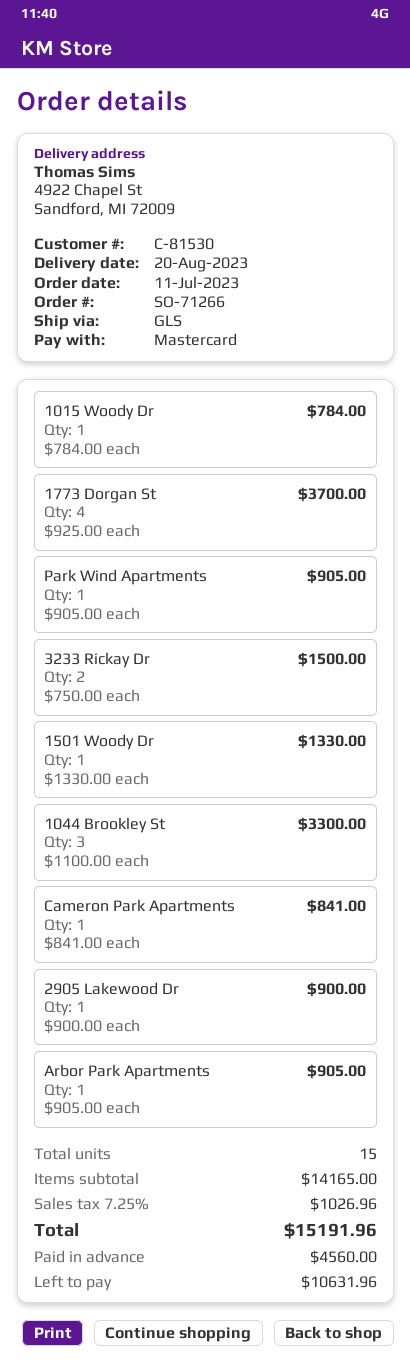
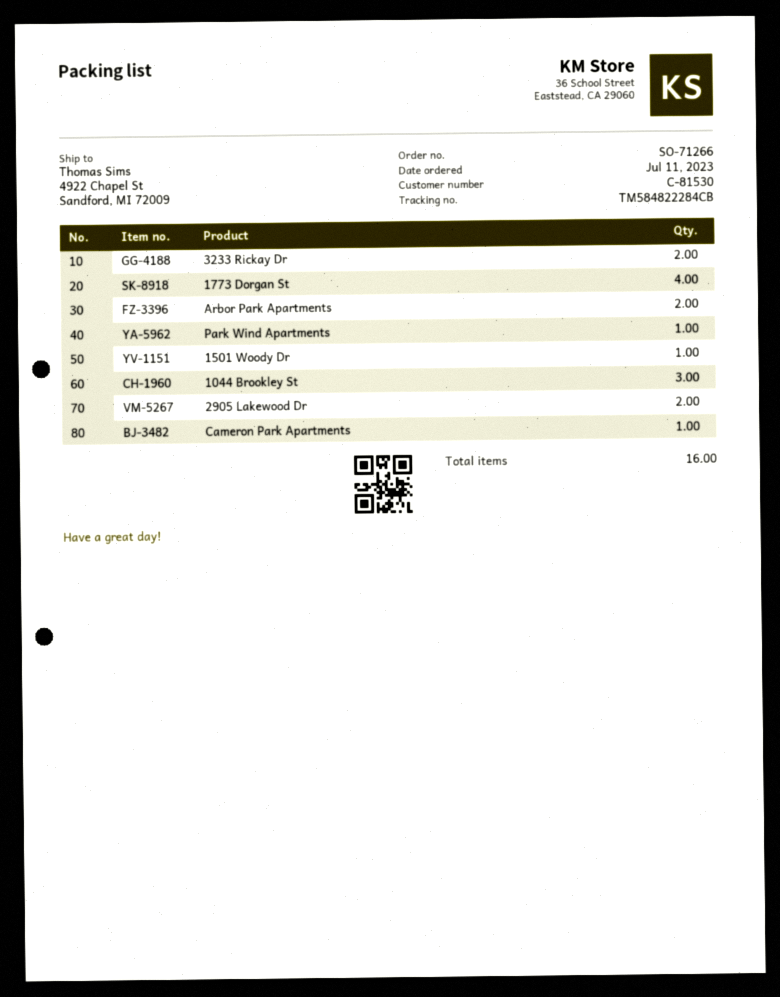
1015 Woody Dr: 1 -> none
2905 Lakewood Dr: 1 -> 2
Arbor Park Apartments: 1 -> 2
total quantity: 15 -> 16

